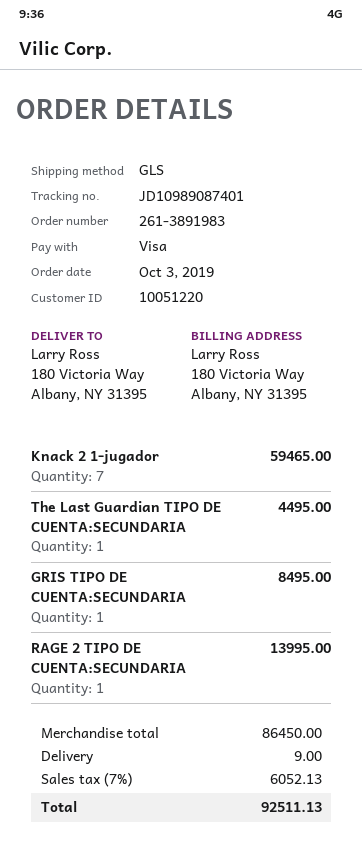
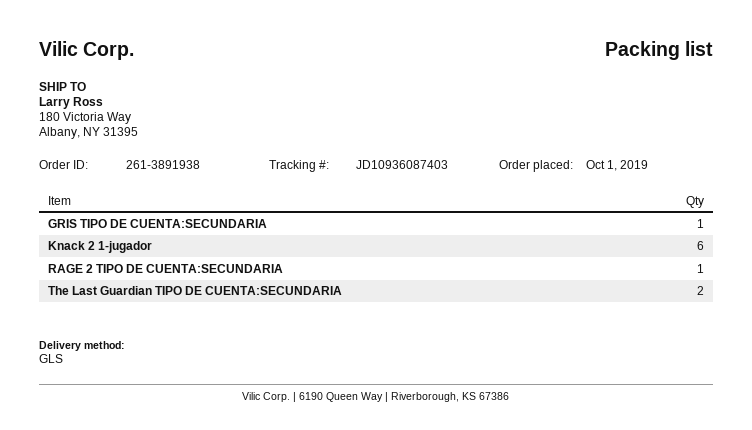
order number: 261-3891983 -> 261-3891938
order date: 2019-10-03 -> 2019-10-01
tracking number: JD10989087401 -> JD10936087403
Knack 2 1-jugador: 7 -> 6
The Last Guardian TIPO DE CUENTA:SECUNDARIA: 1 -> 2

